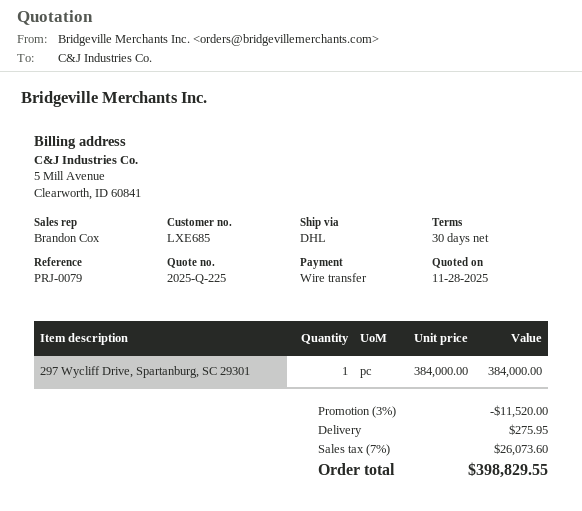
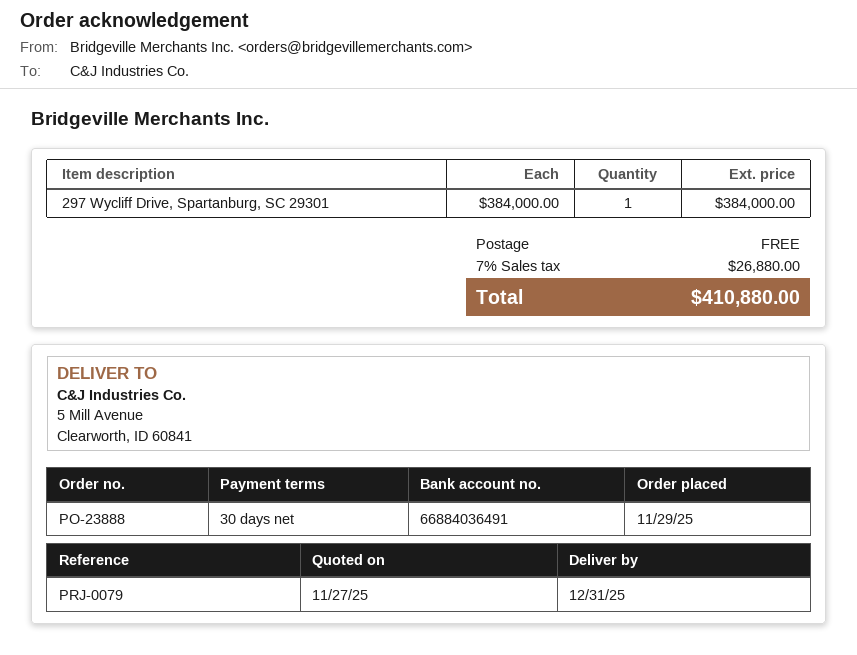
quote date: 2025-11-28 -> 2025-11-27
discount: 3% = 11520.00 -> none
shipping: 275.95 -> 0.00
tax: 7% = 26073.60 -> 7% = 26880.00
total: 398829.55 -> 410880.00

